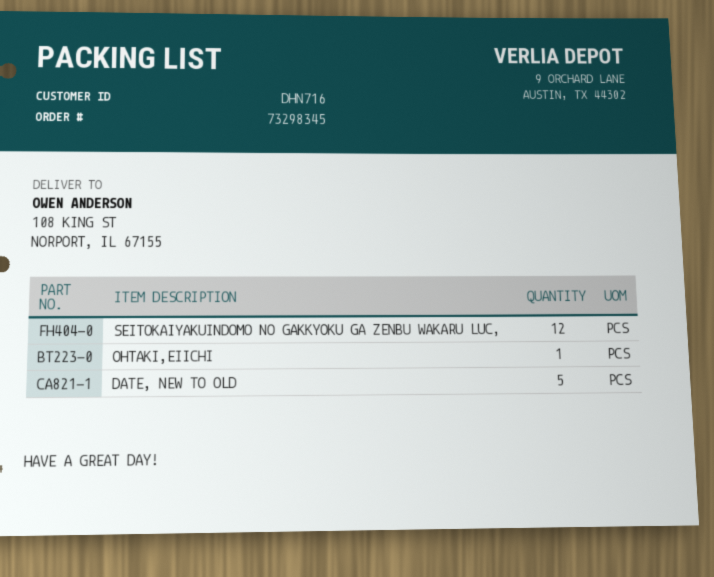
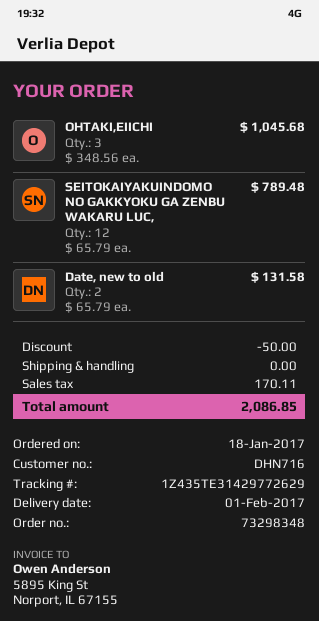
order number: 73298345 -> 73298348
OHTAKI,EIICHI: 1 -> 3
DATE, NEW TO OLD: 5 -> 2

